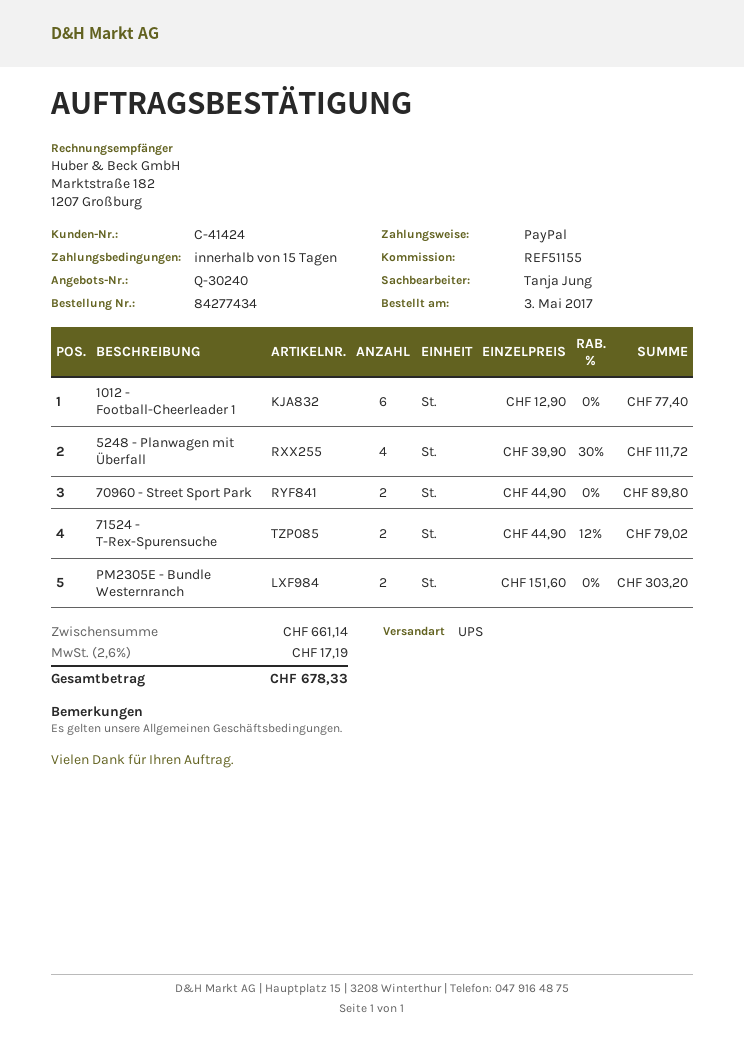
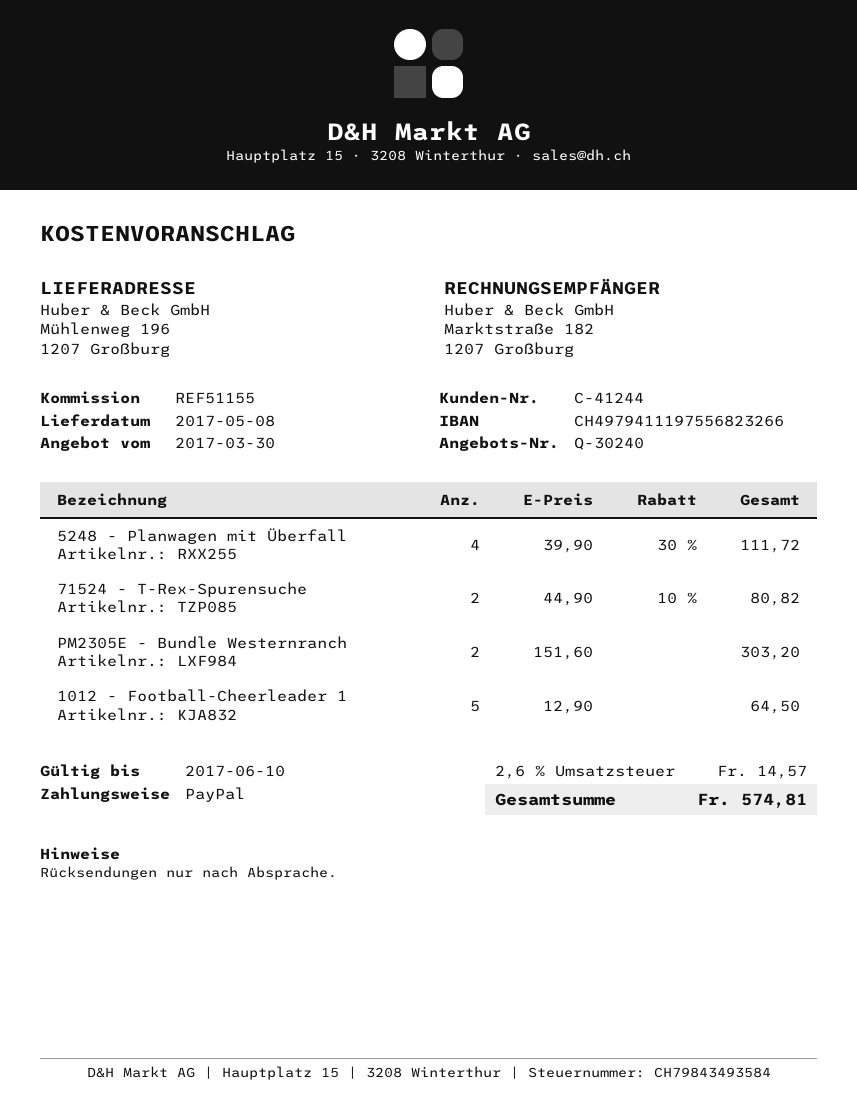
customer number: C-41424 -> C-41244
1012 - Football-Cheerleader 1: 6 x 12.90 = 77.40 -> 5 x 12.90 = 64.50
70960 - Street Sport Park: 2 x 44.90 = 89.80 -> none
71524 - T-Rex-Spurensuche: 2 x 44.90 - 12% = 79.02 -> 2 x 44.90 - 10% = 80.82
tax: 2.6% = 17.19 -> 2.6% = 14.57
total: 678.33 -> 574.81

